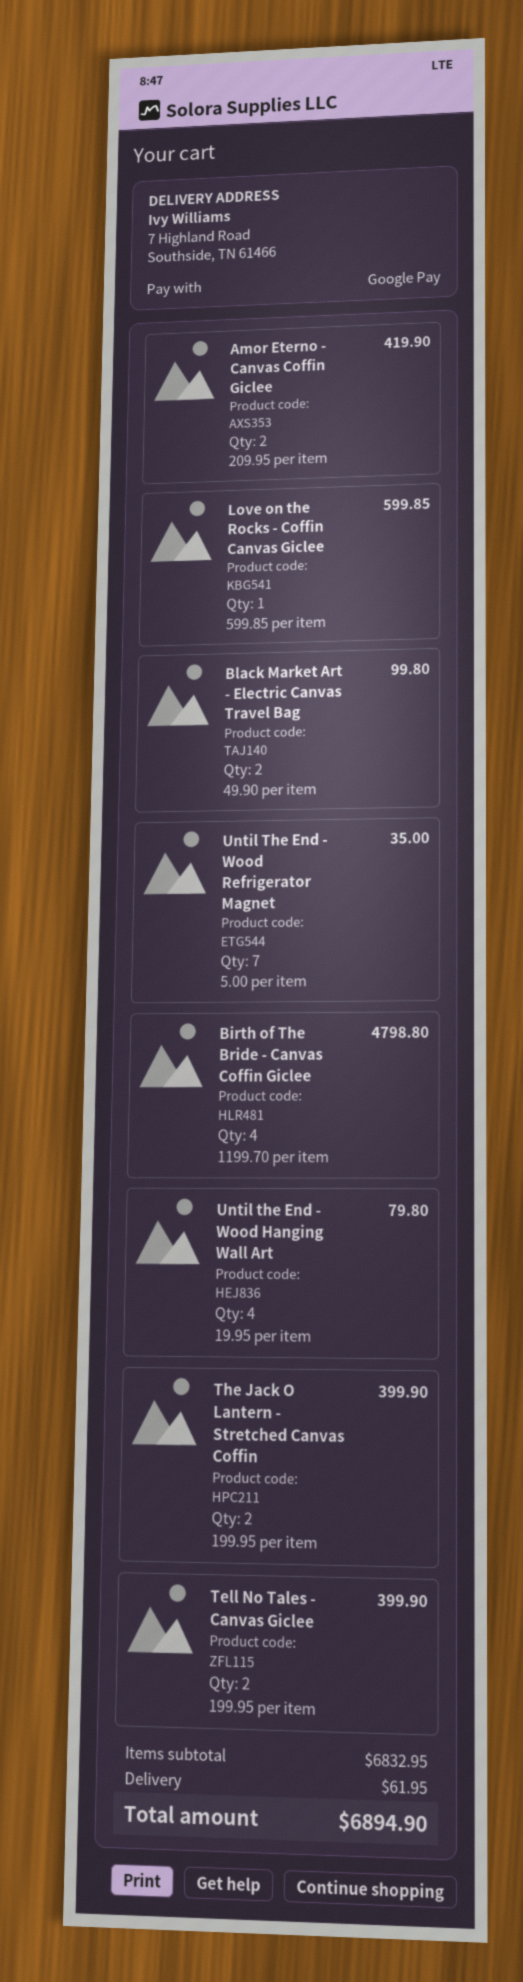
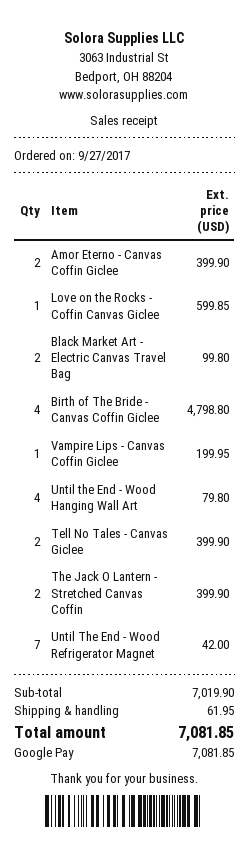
Amor Eterno - Canvas Coffin Giclee: 2 for 419.90 -> 2 for 399.90
Until The End - Wood Refrigerator Magnet: 7 for 35.00 -> 7 for 42.00
Vampire Lips - Canvas Coffin Giclee: none -> 1 for 199.95
subtotal: 6832.95 -> 7019.90
total: 6894.90 -> 7081.85

